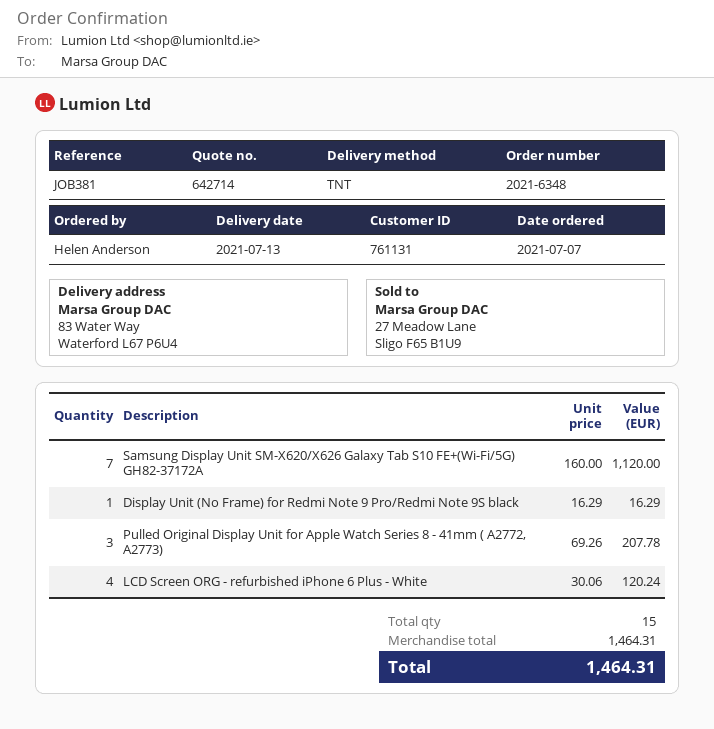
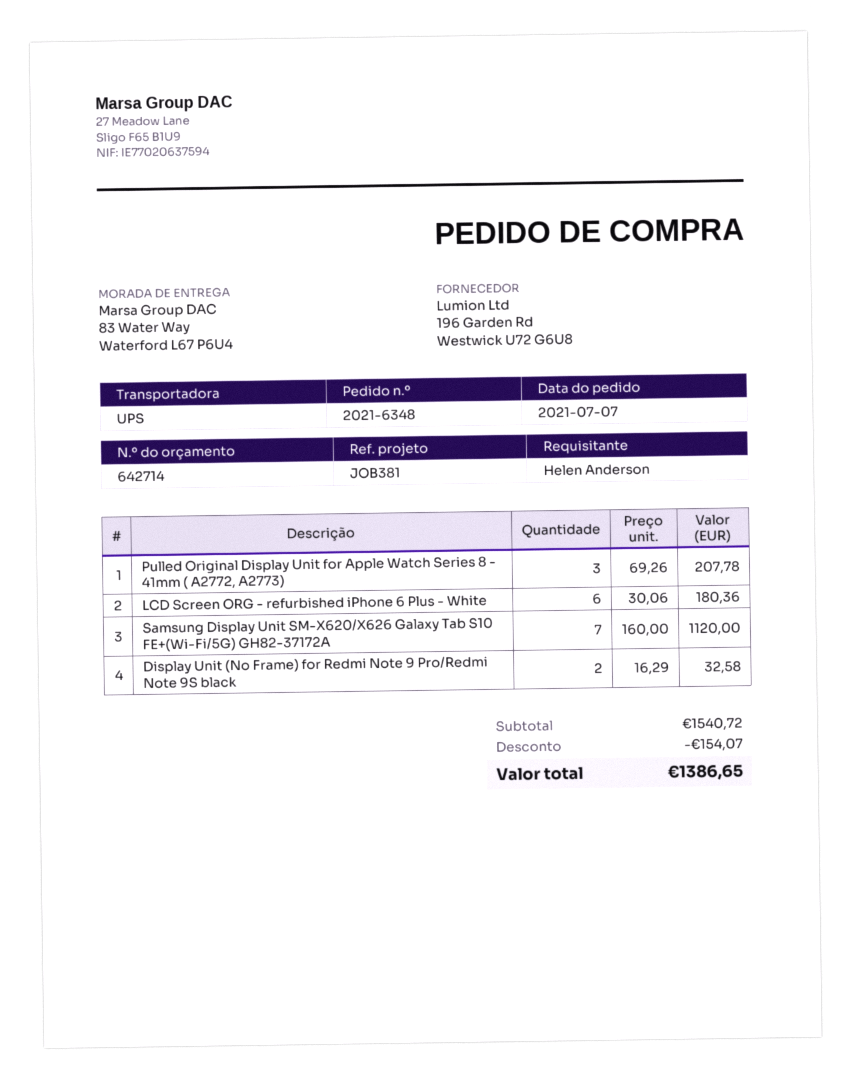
shipping method: TNT -> UPS
Display Unit (No Frame) for Redmi Note 9 Pro/Redmi Note 9S black: 1 x 16.29 = 16.29 -> 2 x 16.29 = 32.58
LCD Screen ORG - refurbished iPhone 6 Plus - White: 4 x 30.06 = 120.24 -> 6 x 30.06 = 180.36
subtotal: 1464.31 -> 1540.72
discount: none -> 154.07
total: 1464.31 -> 1386.65

